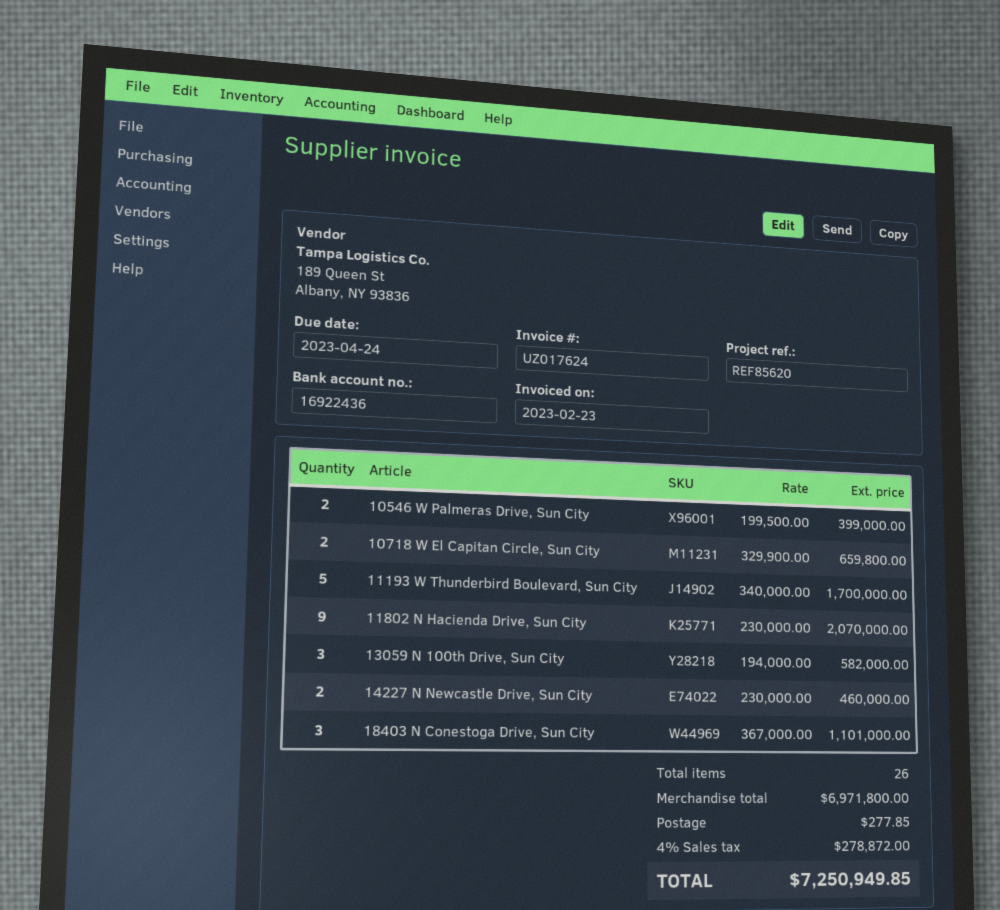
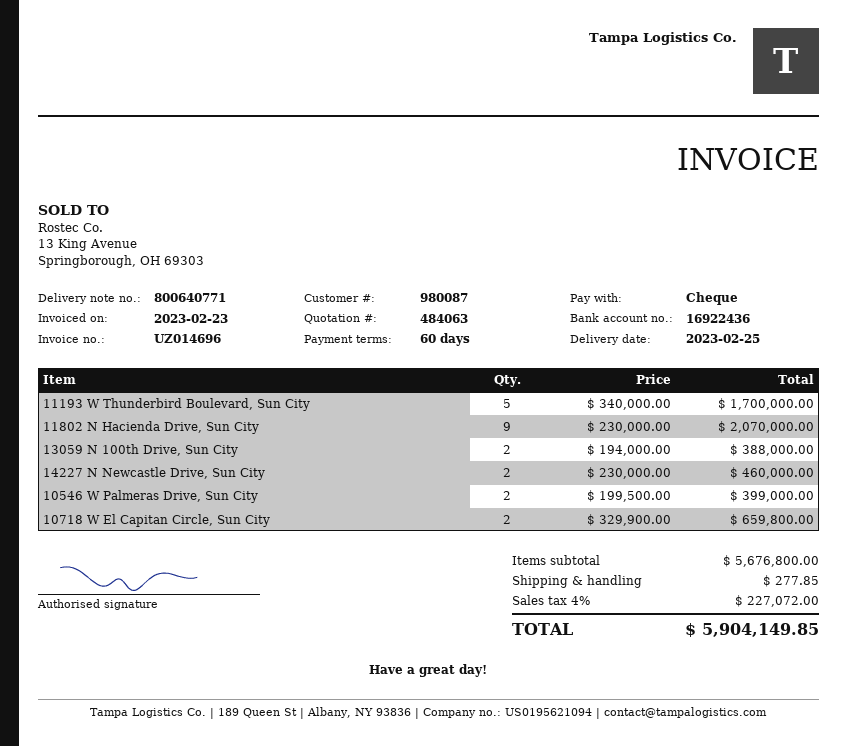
invoice number: UZ017624 -> UZ014696
13059 N 100th Drive, Sun City: 3 x 194000.00 = 582000.00 -> 2 x 194000.00 = 388000.00
18403 N Conestoga Drive, Sun City: 3 x 367000.00 = 1101000.00 -> none
subtotal: 6971800.00 -> 5676800.00
tax: 4% = 278872.00 -> 4% = 227072.00
total: 7250949.85 -> 5904149.85

